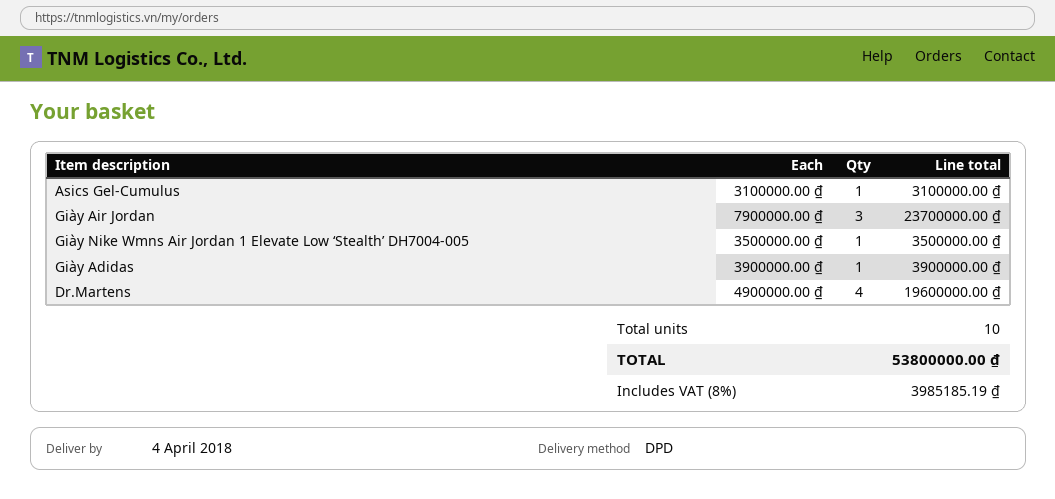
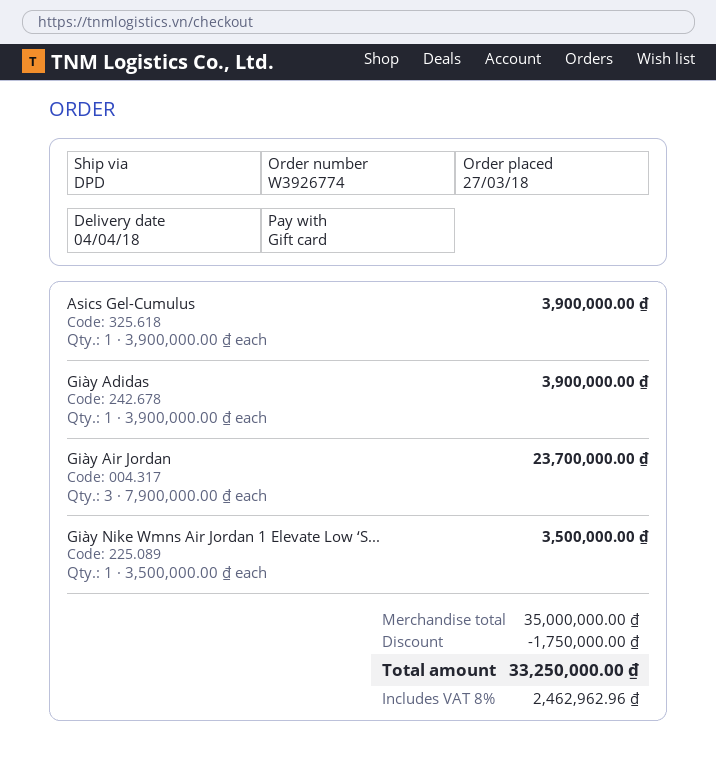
Asics Gel-Cumulus: 1 x 3100000.00 = 3100000.00 -> 1 x 3900000.00 = 3900000.00
Dr.Martens: 4 x 4900000.00 = 19600000.00 -> none
discount: none -> 1750000.00
tax: 8% = 3985185.19 -> 8% = 2462962.96
total: 53800000.00 -> 33250000.00

